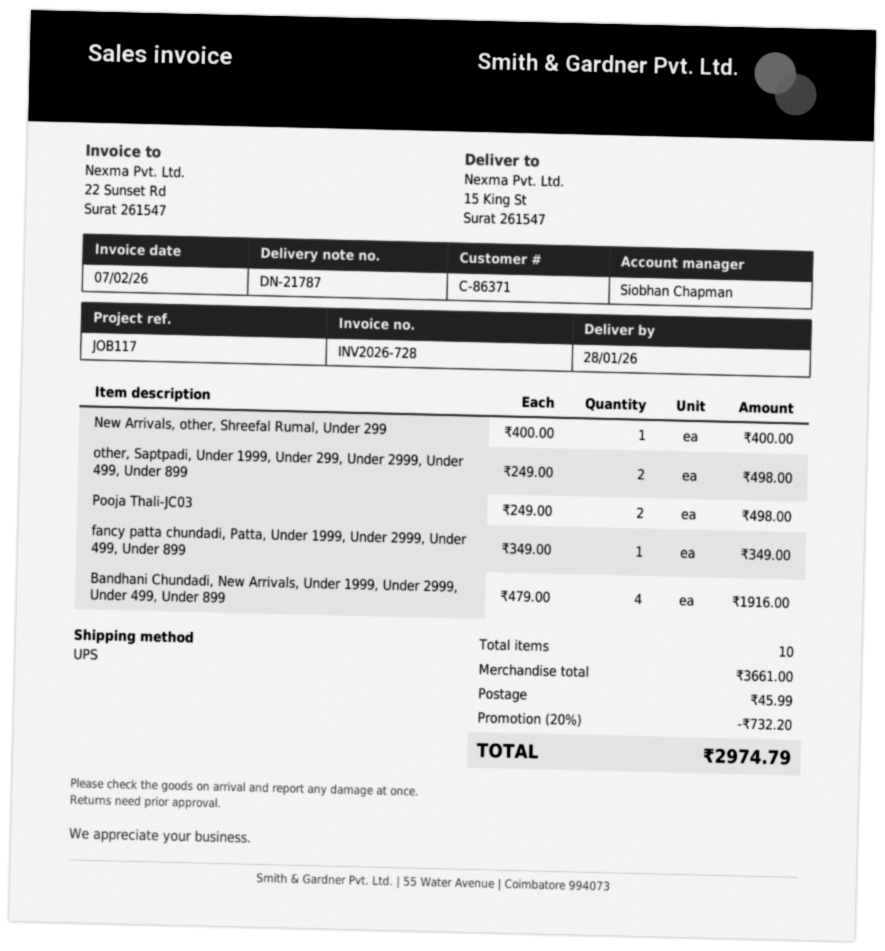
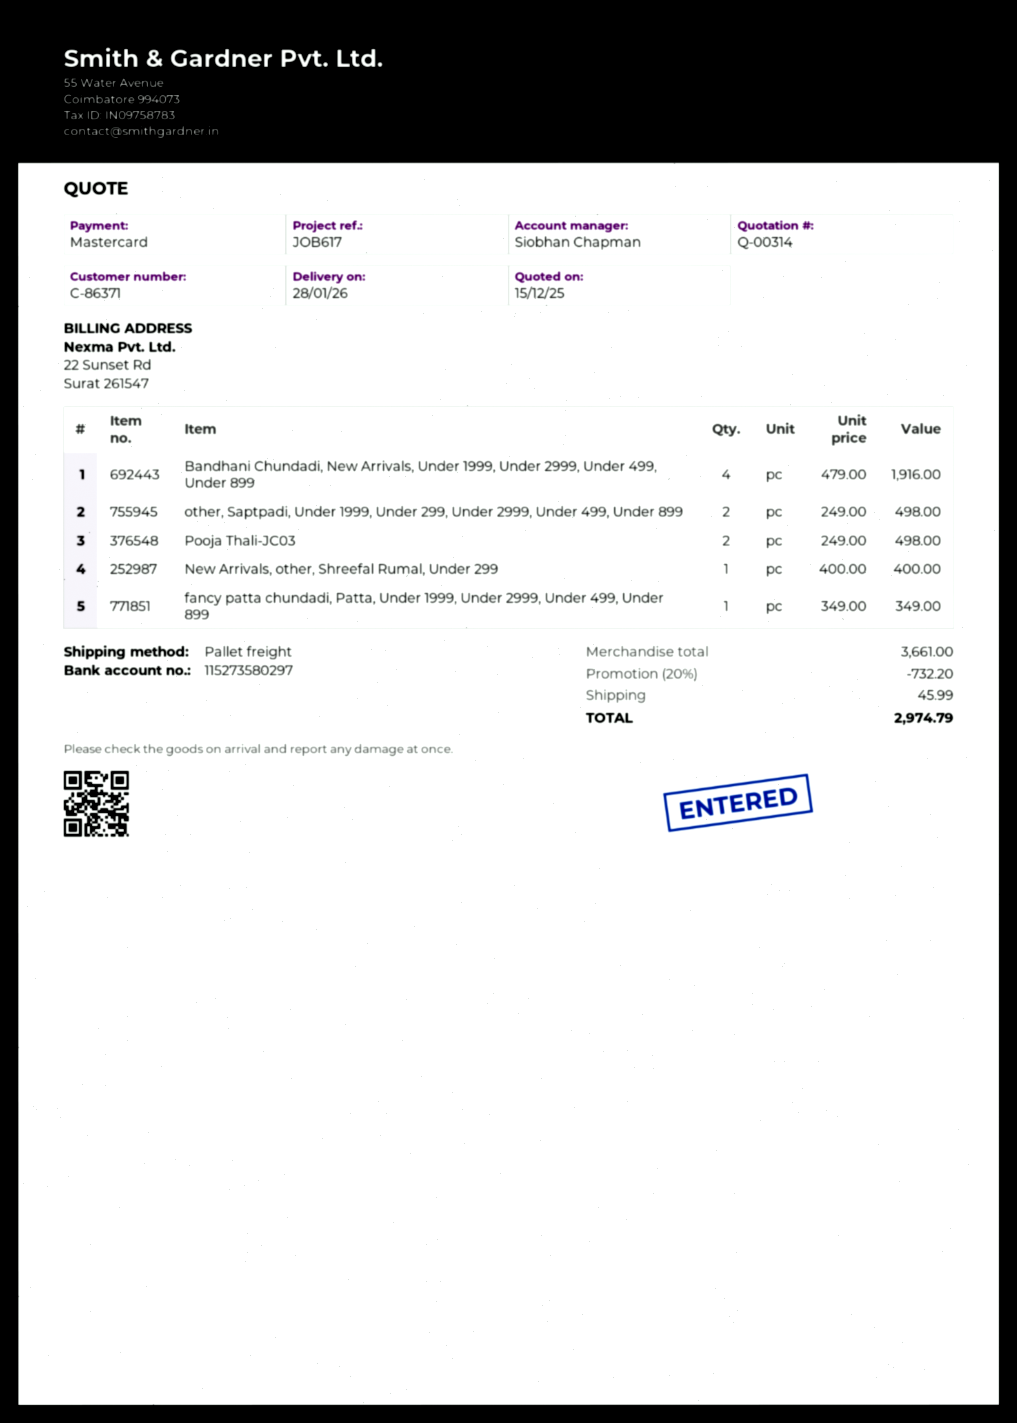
reference: JOB117 -> JOB617
shipping method: UPS -> pallet freight

